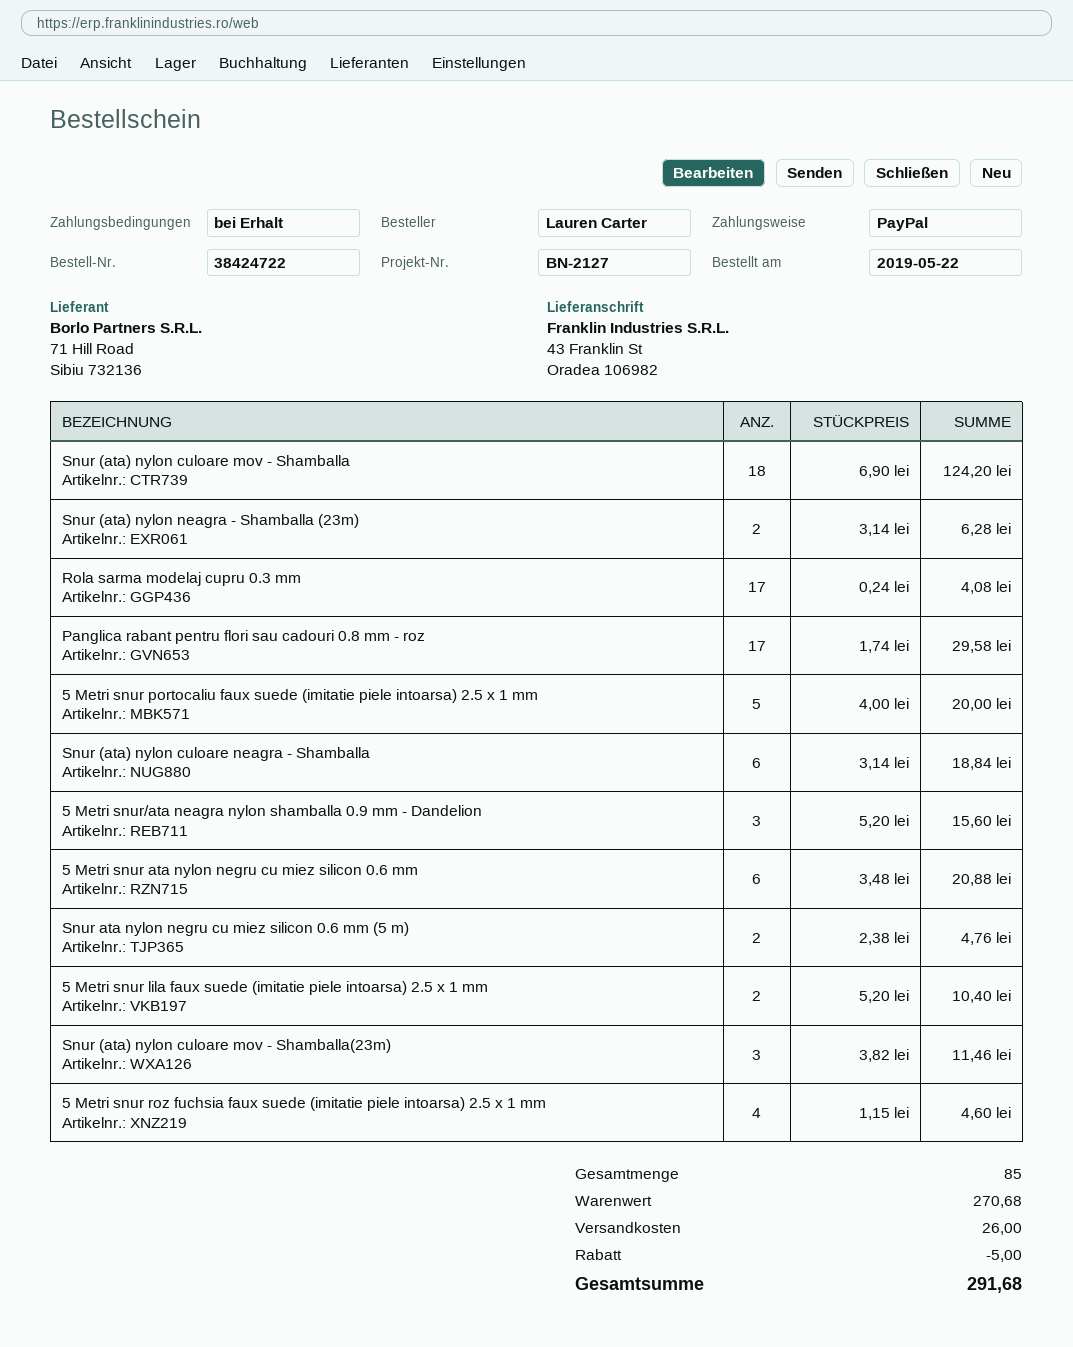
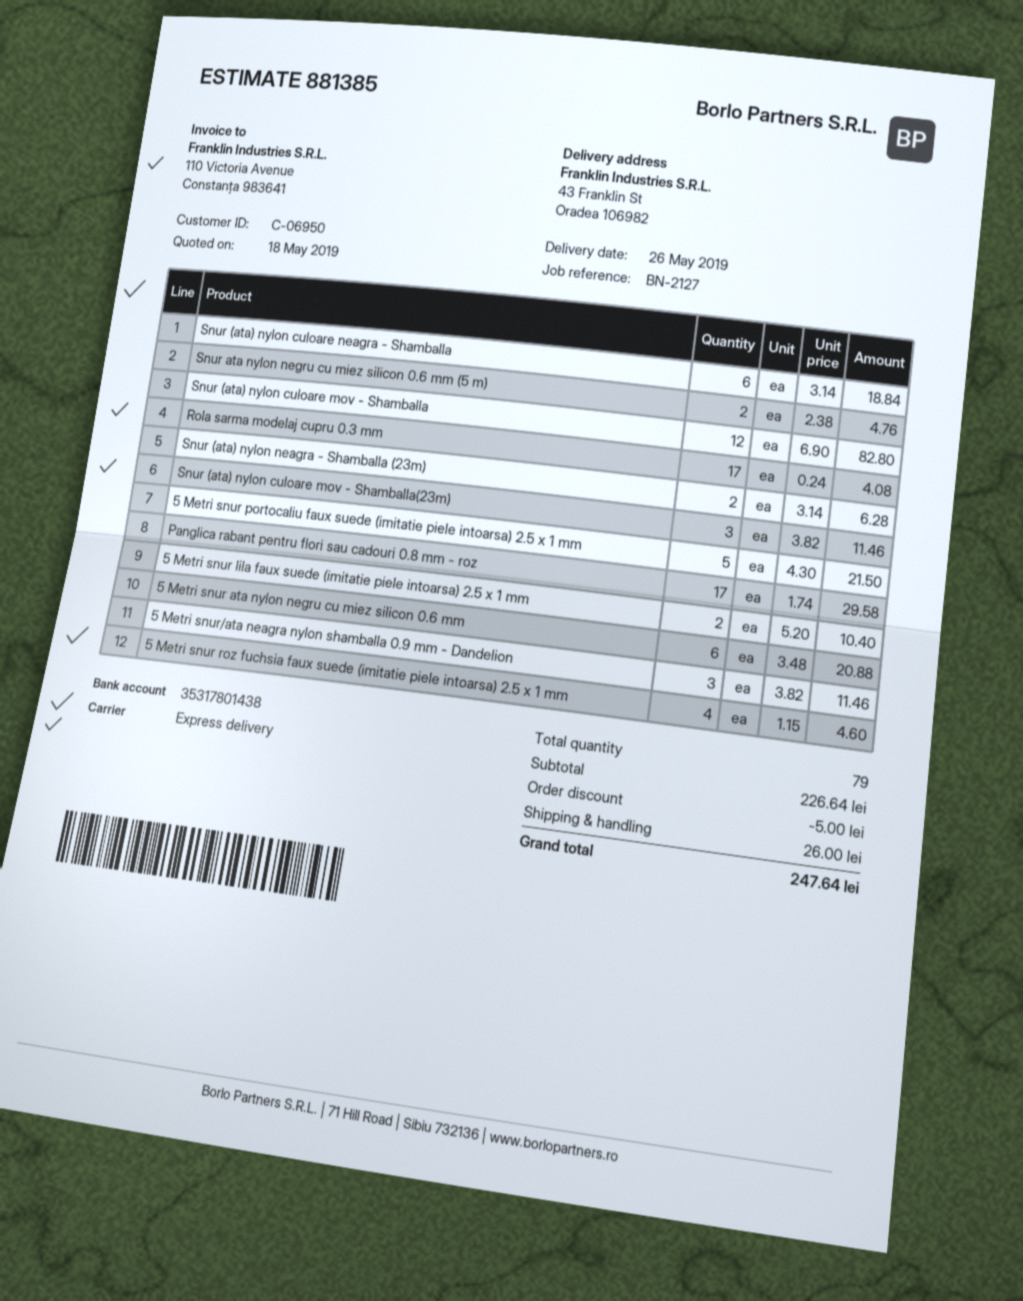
Snur (ata) nylon culoare mov - Shamballa: 18 x 6.90 = 124.20 -> 12 x 6.90 = 82.80
5 Metri snur portocaliu faux suede (imitatie piele intoarsa) 2.5 x 1 mm: 5 x 4.00 = 20.00 -> 5 x 4.30 = 21.50
5 Metri snur/ata neagra nylon shamballa 0.9 mm - Dandelion: 3 x 5.20 = 15.60 -> 3 x 3.82 = 11.46
total quantity: 85 -> 79
subtotal: 270.68 -> 226.64
total: 291.68 -> 247.64

